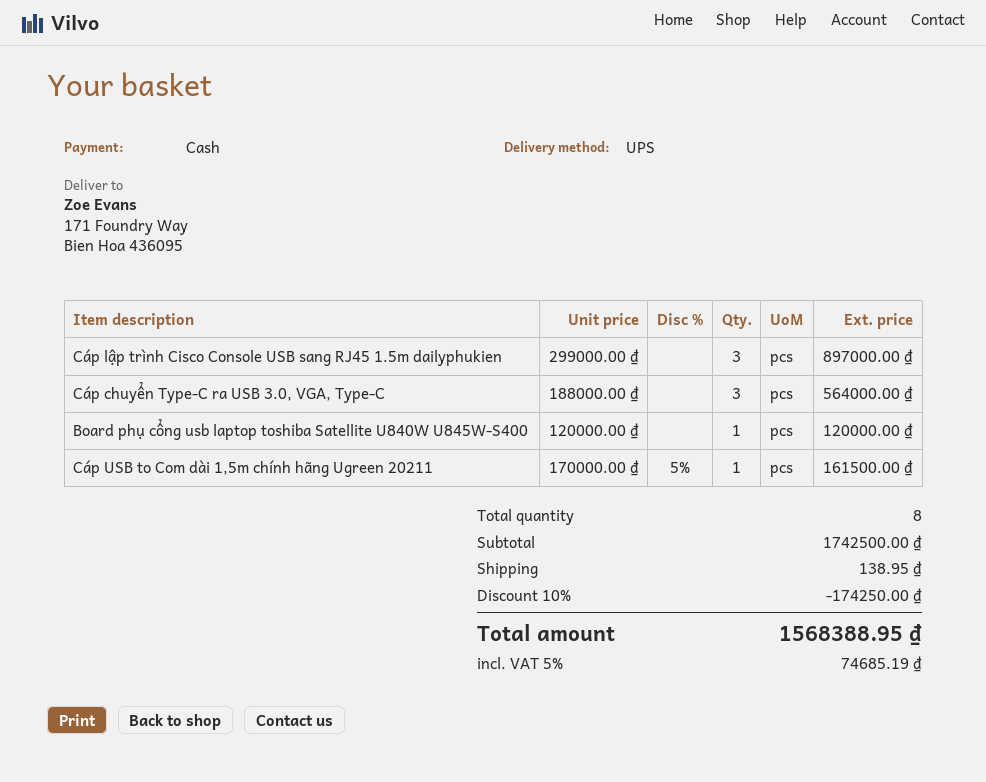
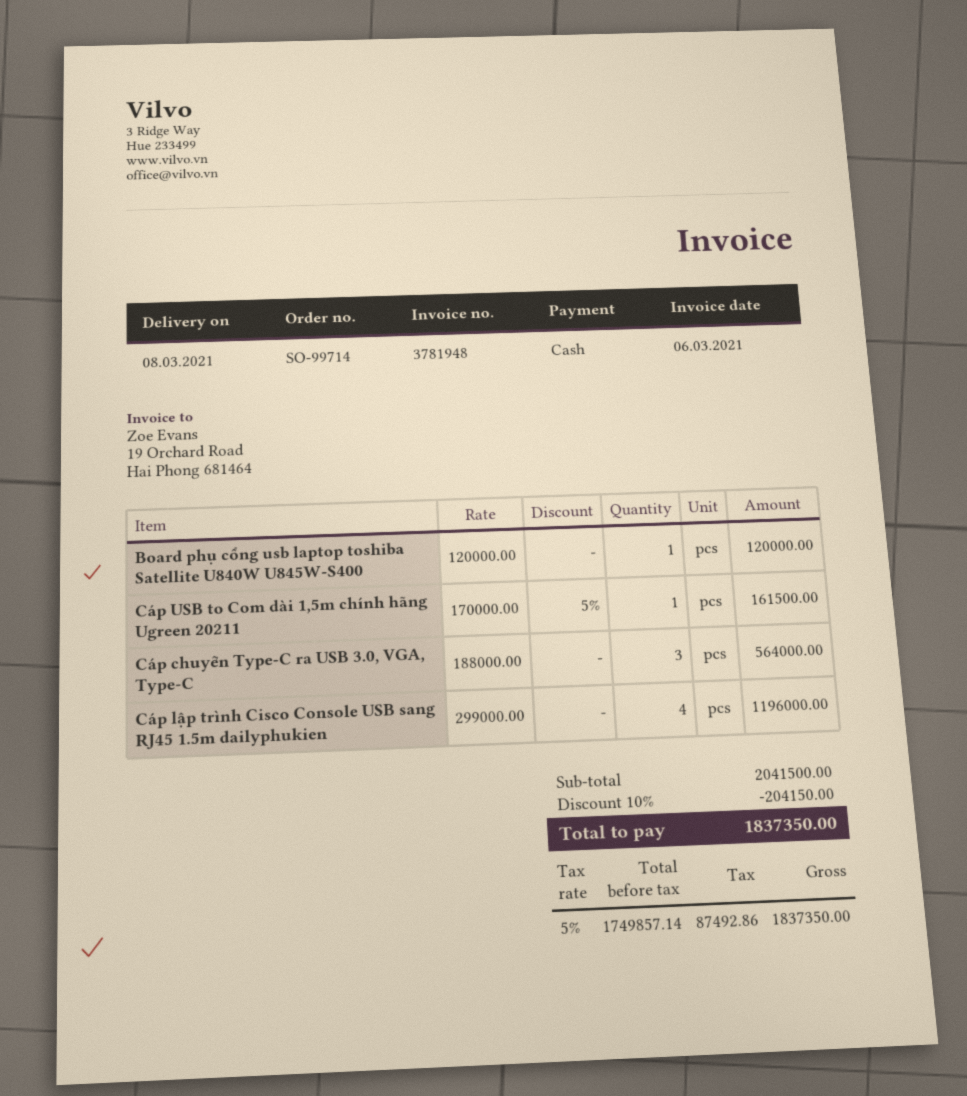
Cáp lập trình Cisco Console USB sang RJ45 1.5m dailyphukien: 3 x 299000.00 = 897000.00 -> 4 x 299000.00 = 1196000.00
subtotal: 1742500.00 -> 2041500.00
discount: 10% = 174250.00 -> 10% = 204150.00
shipping: 138.95 -> none
tax: 5% = 74685.19 -> 5% = 87492.86
total: 1568388.95 -> 1837350.00

